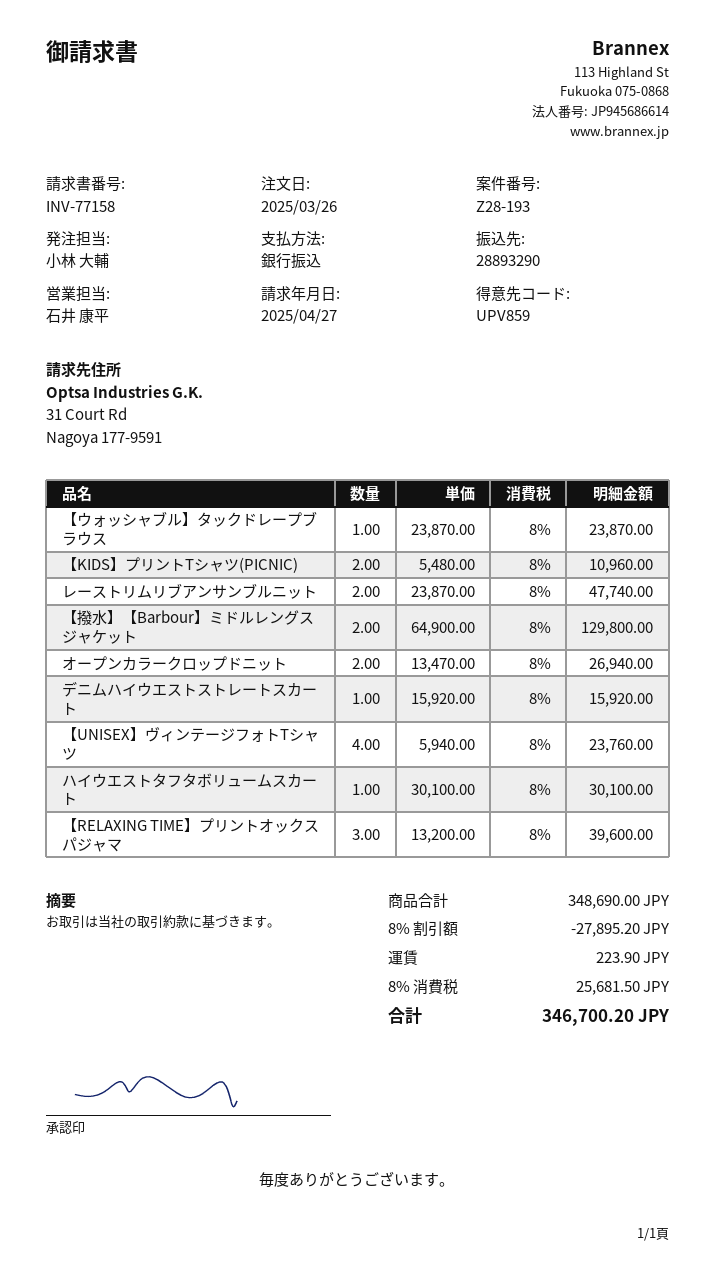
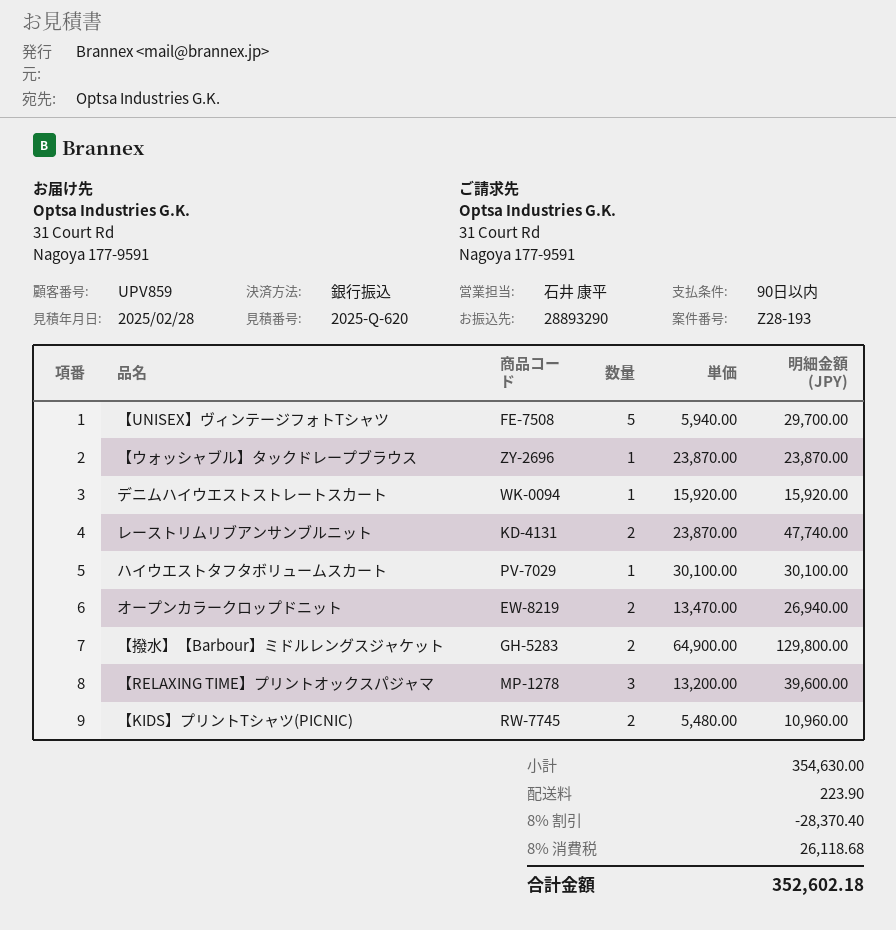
【UNISEX】ヴィンテージフォトTシャツ: 4 x 5940.00 = 23760.00 -> 5 x 5940.00 = 29700.00
subtotal: 348690.00 -> 354630.00
discount: 8% = 27895.20 -> 8% = 28370.40
tax: 8% = 25681.50 -> 8% = 26118.68
total: 346700.20 -> 352602.18

